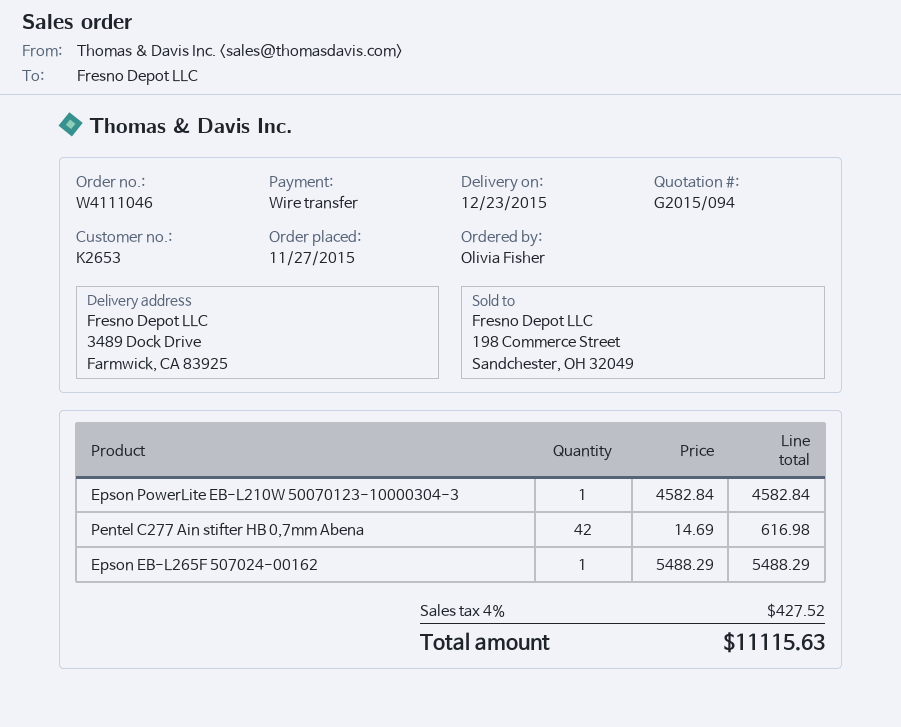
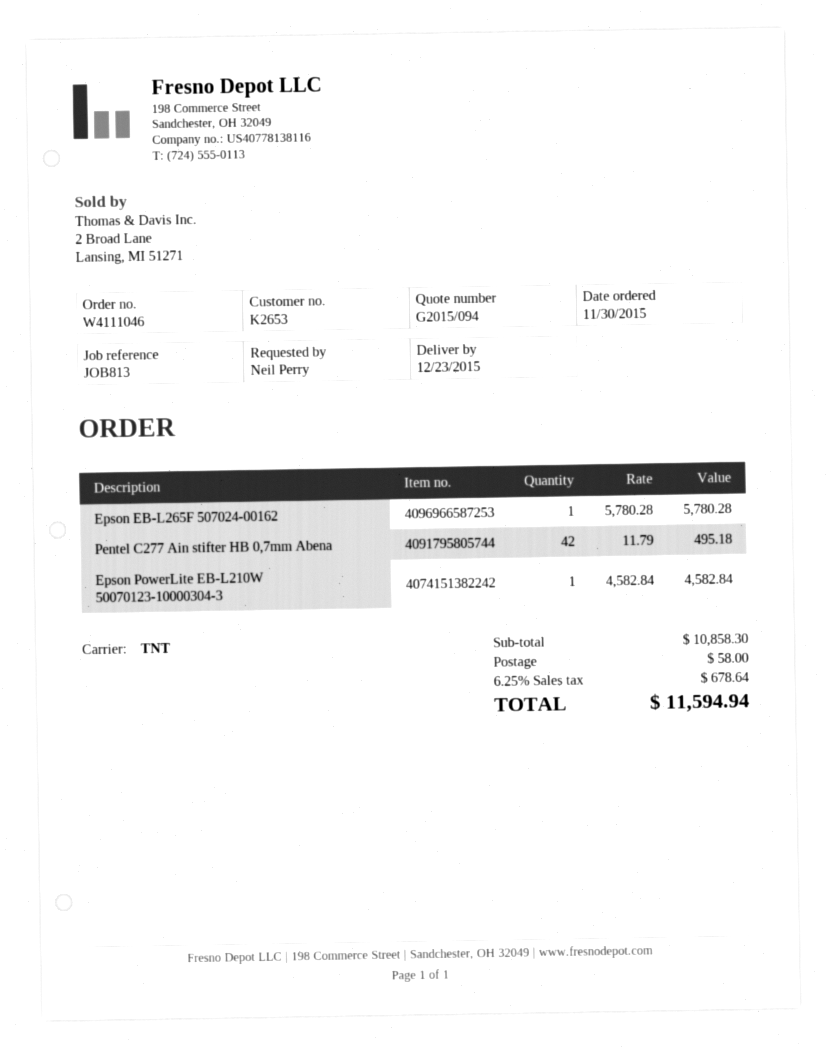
order date: 2015-11-27 -> 2015-11-30
ordered by: Olivia Fisher -> Neil Perry
Pentel C277 Ain stifter HB 0,7mm Abena: 42 x 14.69 = 616.98 -> 42 x 11.79 = 495.18
Epson EB-L265F 507024-00162: 1 x 5488.29 = 5488.29 -> 1 x 5780.28 = 5780.28
shipping: none -> 58.00
tax: 4% = 427.52 -> 6.25% = 678.64
total: 11115.63 -> 11594.94

